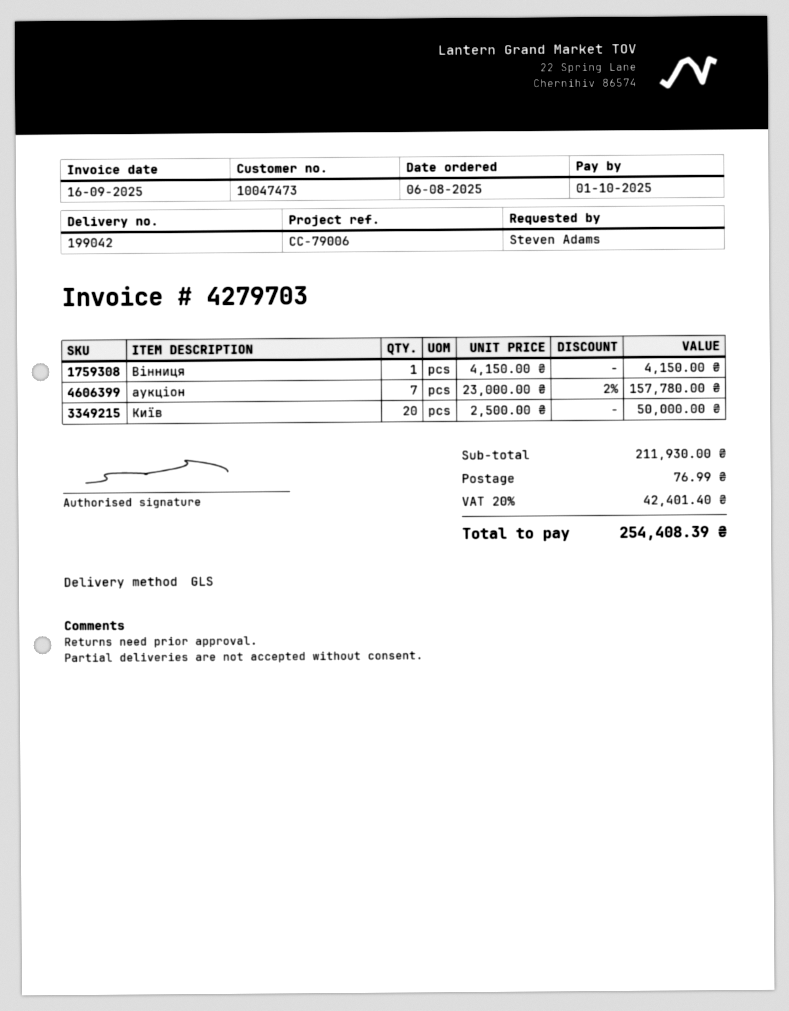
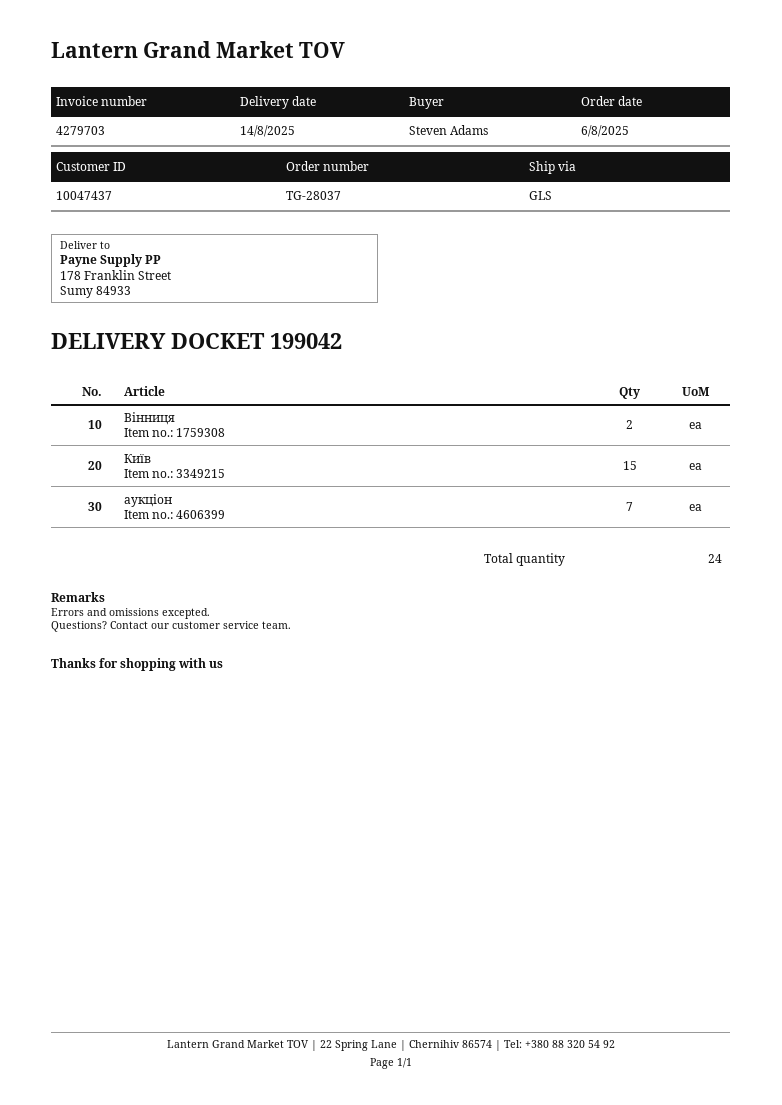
customer number: 10047473 -> 10047437
Вінниця: 1 -> 2
Київ: 20 -> 15

